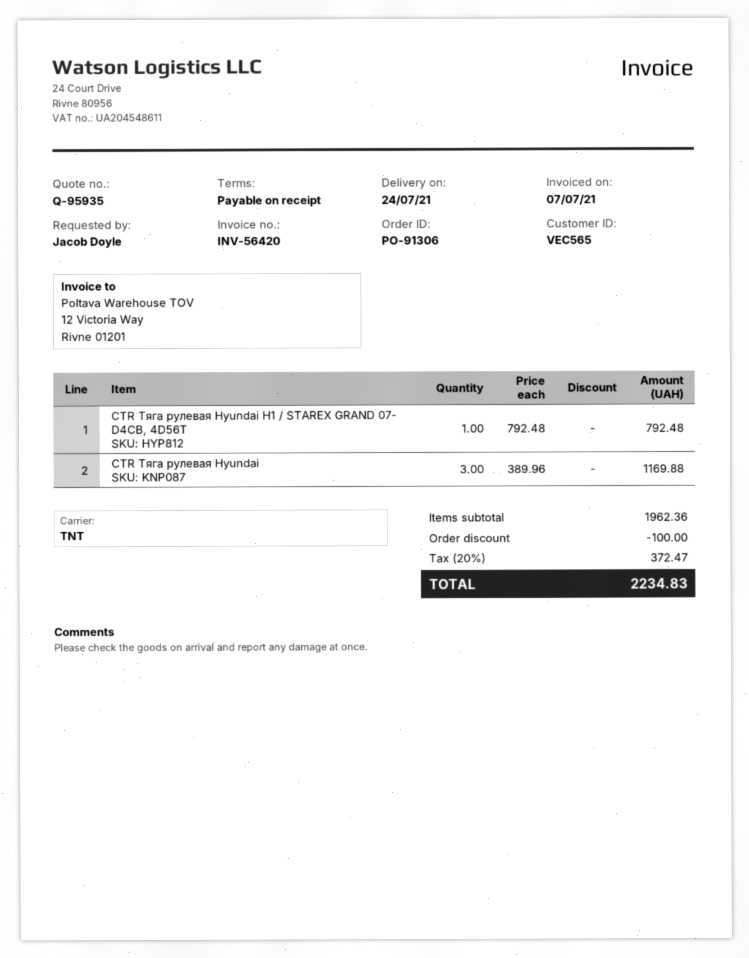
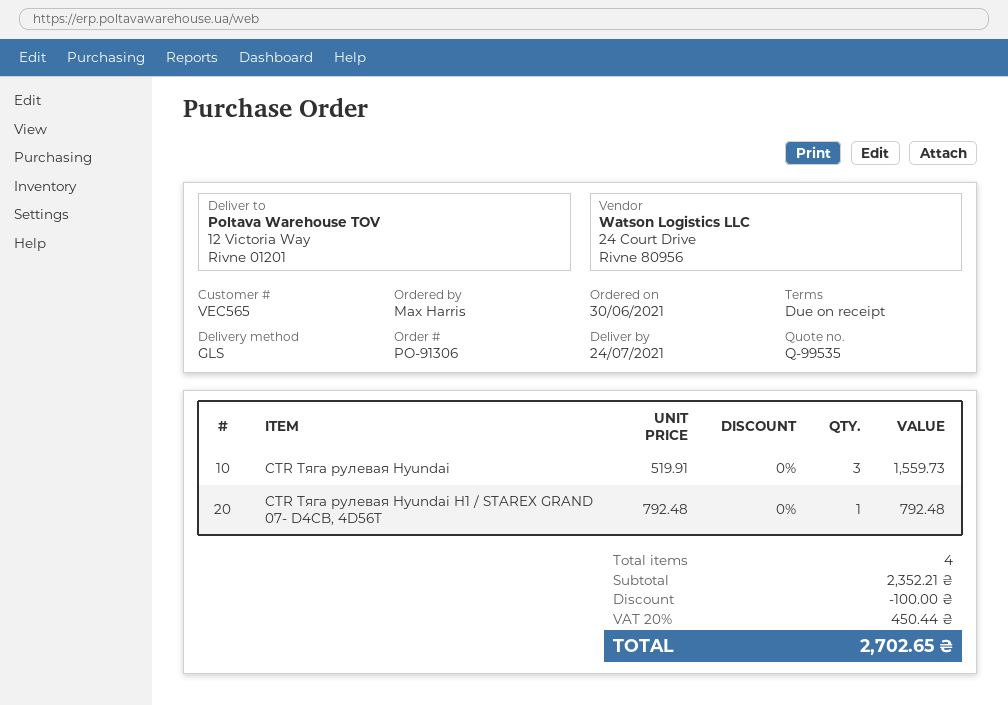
quote number: Q-95935 -> Q-99535
ordered by: Jacob Doyle -> Max Harris
shipping method: TNT -> GLS
CTR Тяга рулевая Hyundai: 3 x 389.96 = 1169.88 -> 3 x 519.91 = 1559.73
subtotal: 1962.36 -> 2352.21
tax: 20% = 372.47 -> 20% = 450.44
total: 2234.83 -> 2702.65

